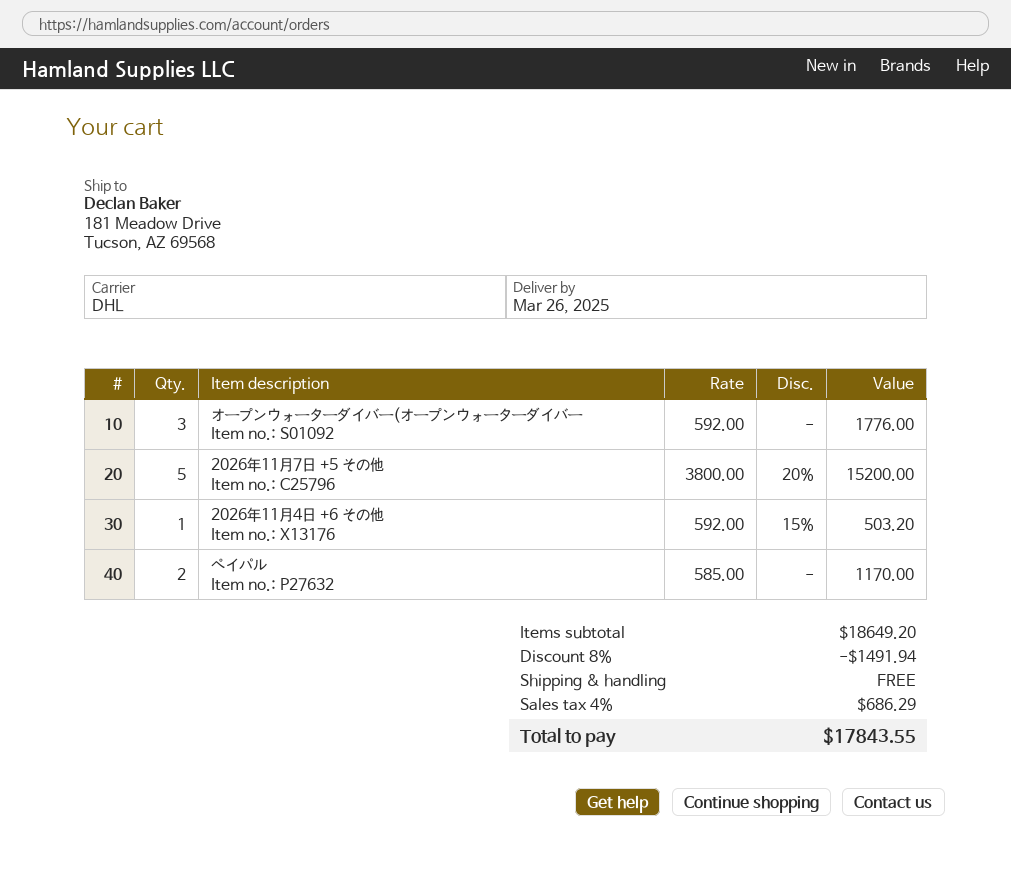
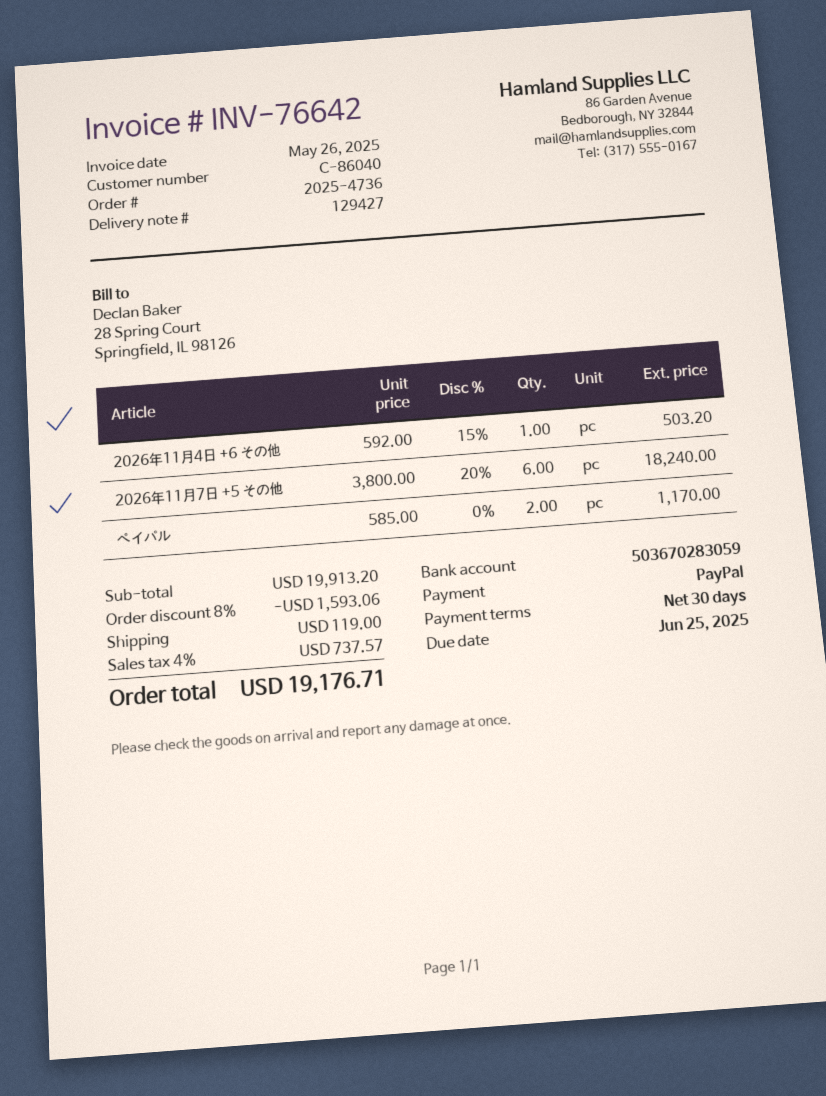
オープンウォーターダイバー(オープンウォーターダイバー: 3 x 592.00 = 1776.00 -> none
2026年11月7日 +5 その他: 5 x 3800.00 - 20% = 15200.00 -> 6 x 3800.00 - 20% = 18240.00
subtotal: 18649.20 -> 19913.20
discount: 8% = 1491.94 -> 8% = 1593.06
shipping: 0.00 -> 119.00
tax: 4% = 686.29 -> 4% = 737.57
total: 17843.55 -> 19176.71

